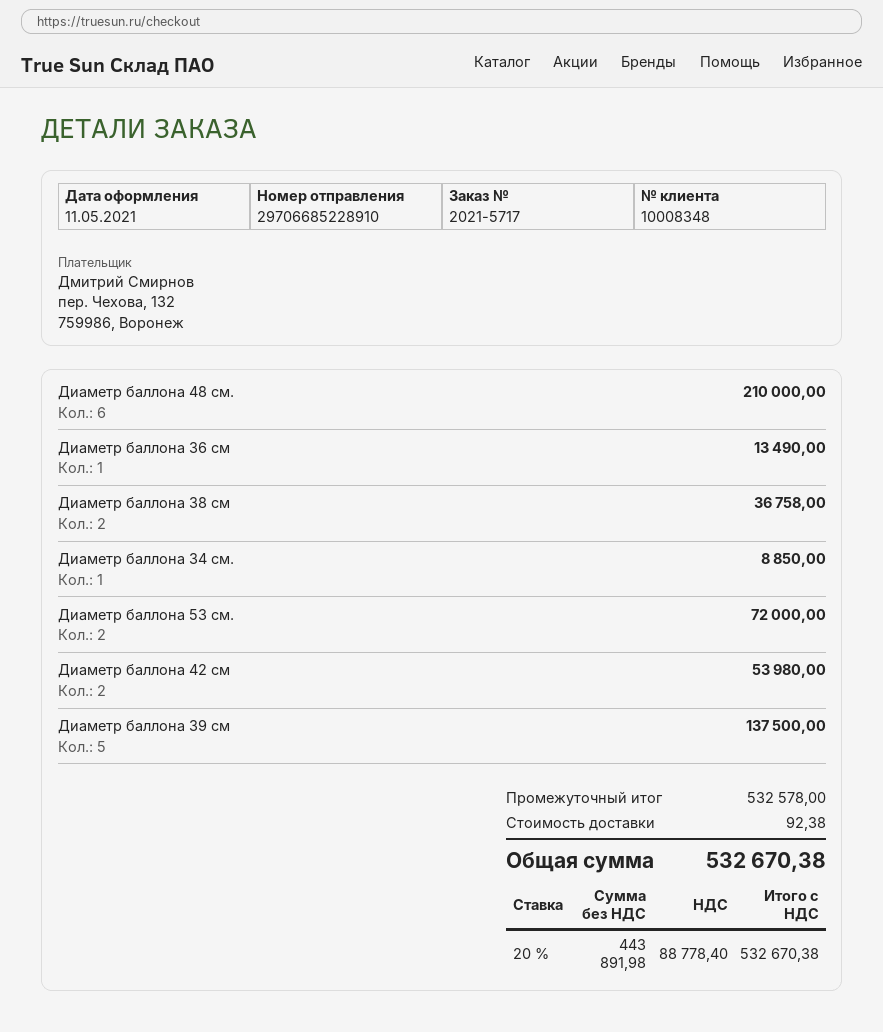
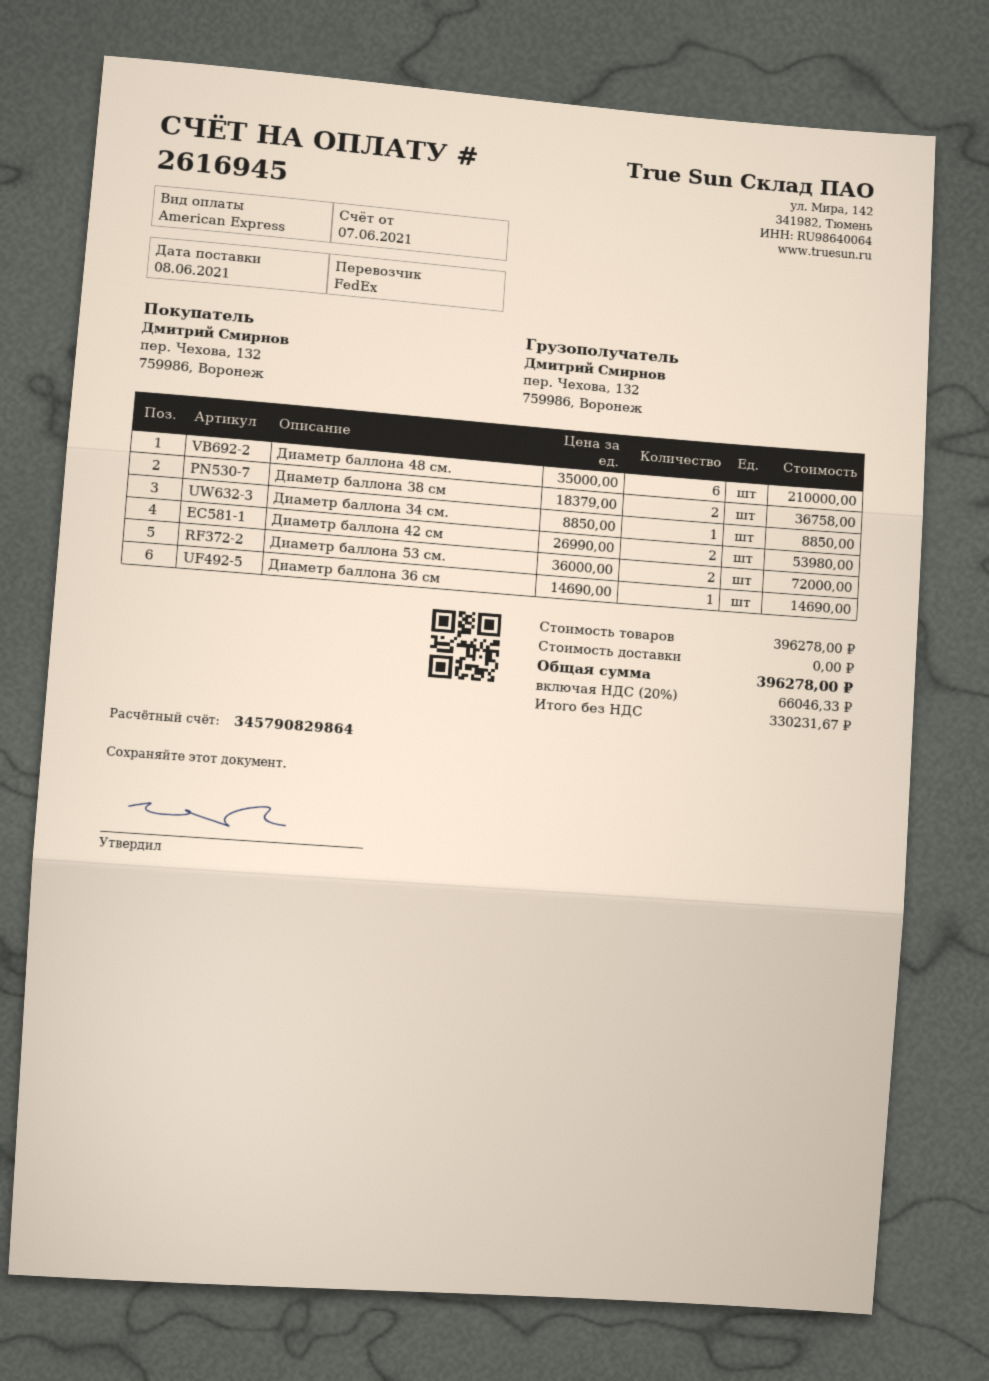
Диаметр баллона 36 см: 1 for 13490.00 -> 1 for 14690.00
Диаметр баллона 39 см: 5 for 137500.00 -> none
subtotal: 532578.00 -> 396278.00
shipping: 92.38 -> 0.00
net: 443891.98 -> 330231.67
tax: 20% = 88778.40 -> 20% = 66046.33
total: 532670.38 -> 396278.00

